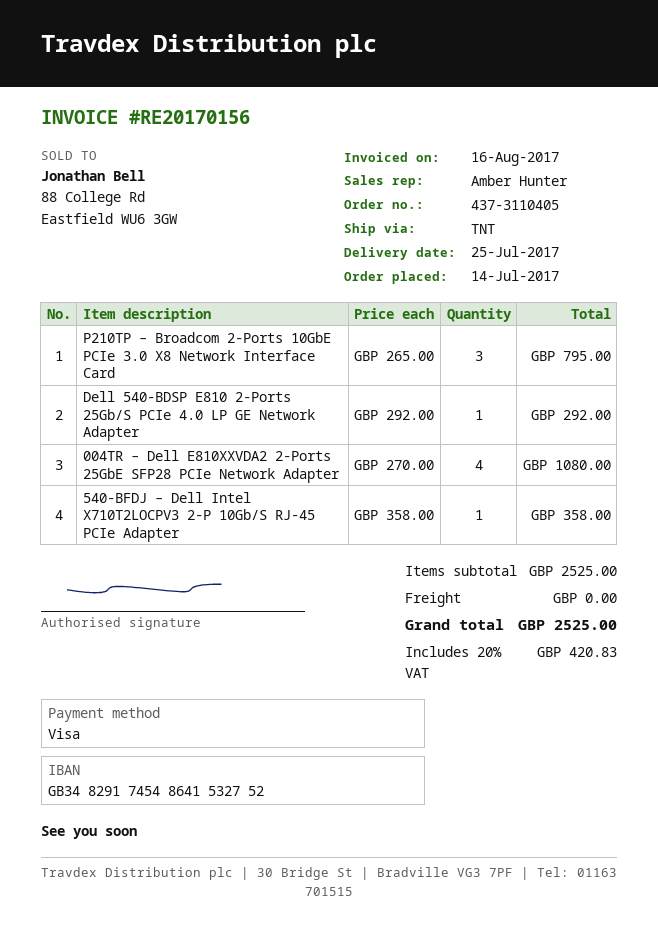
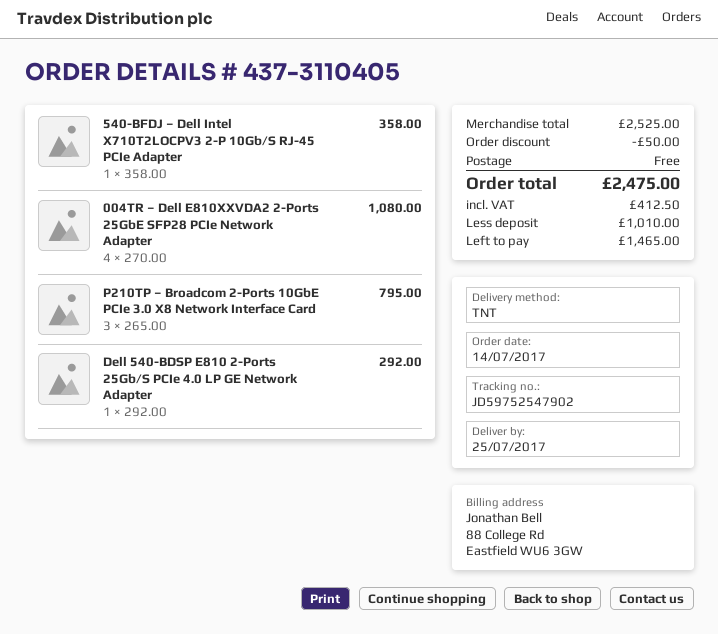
discount: none -> 50.00
tax: 420.83 -> 412.50
total: 2525.00 -> 2475.00

